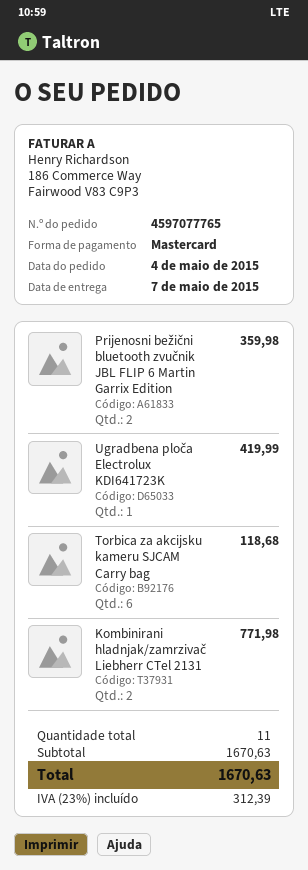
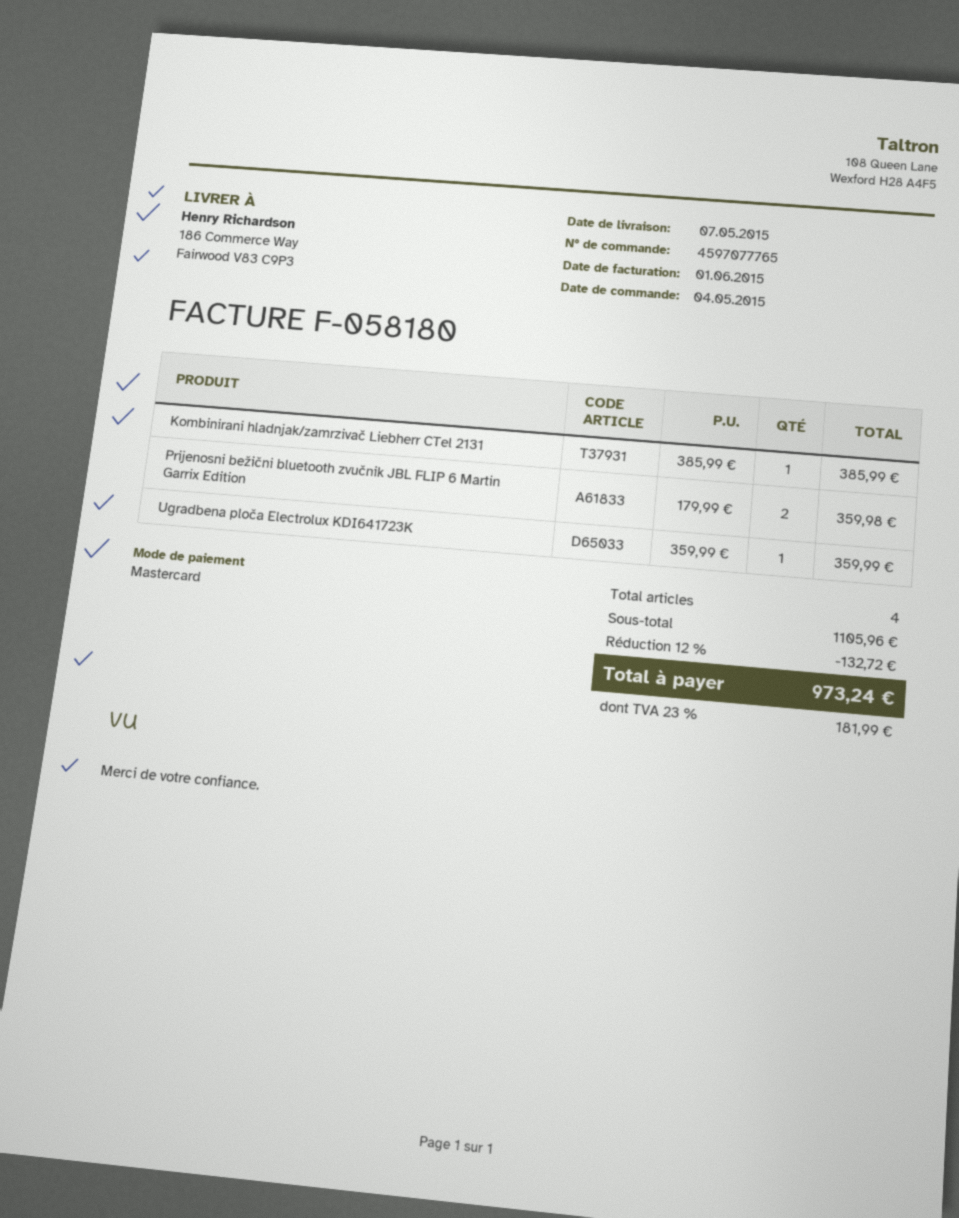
Ugradbena ploča Electrolux KDI641723K: 1 for 419.99 -> 1 for 359.99
Torbica za akcijsku kameru SJCAM Carry bag: 6 for 118.68 -> none
Kombinirani hladnjak/zamrzivač Liebherr CTel 2131: 2 for 771.98 -> 1 for 385.99
total quantity: 11 -> 4
subtotal: 1670.63 -> 1105.96
discount: none -> 12% = 132.72
tax: 23% = 312.39 -> 23% = 181.99
total: 1670.63 -> 973.24

